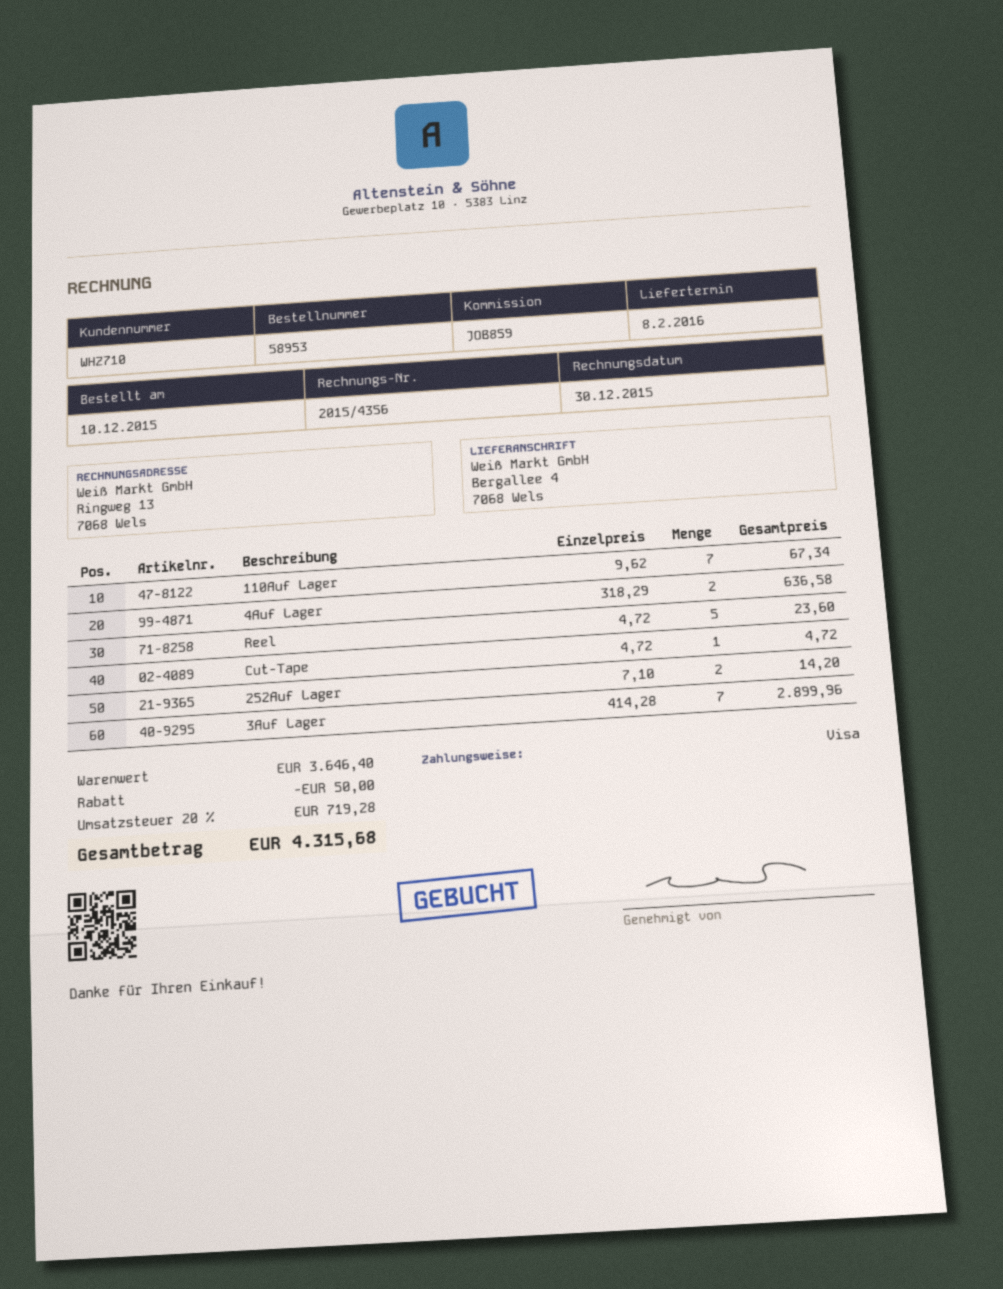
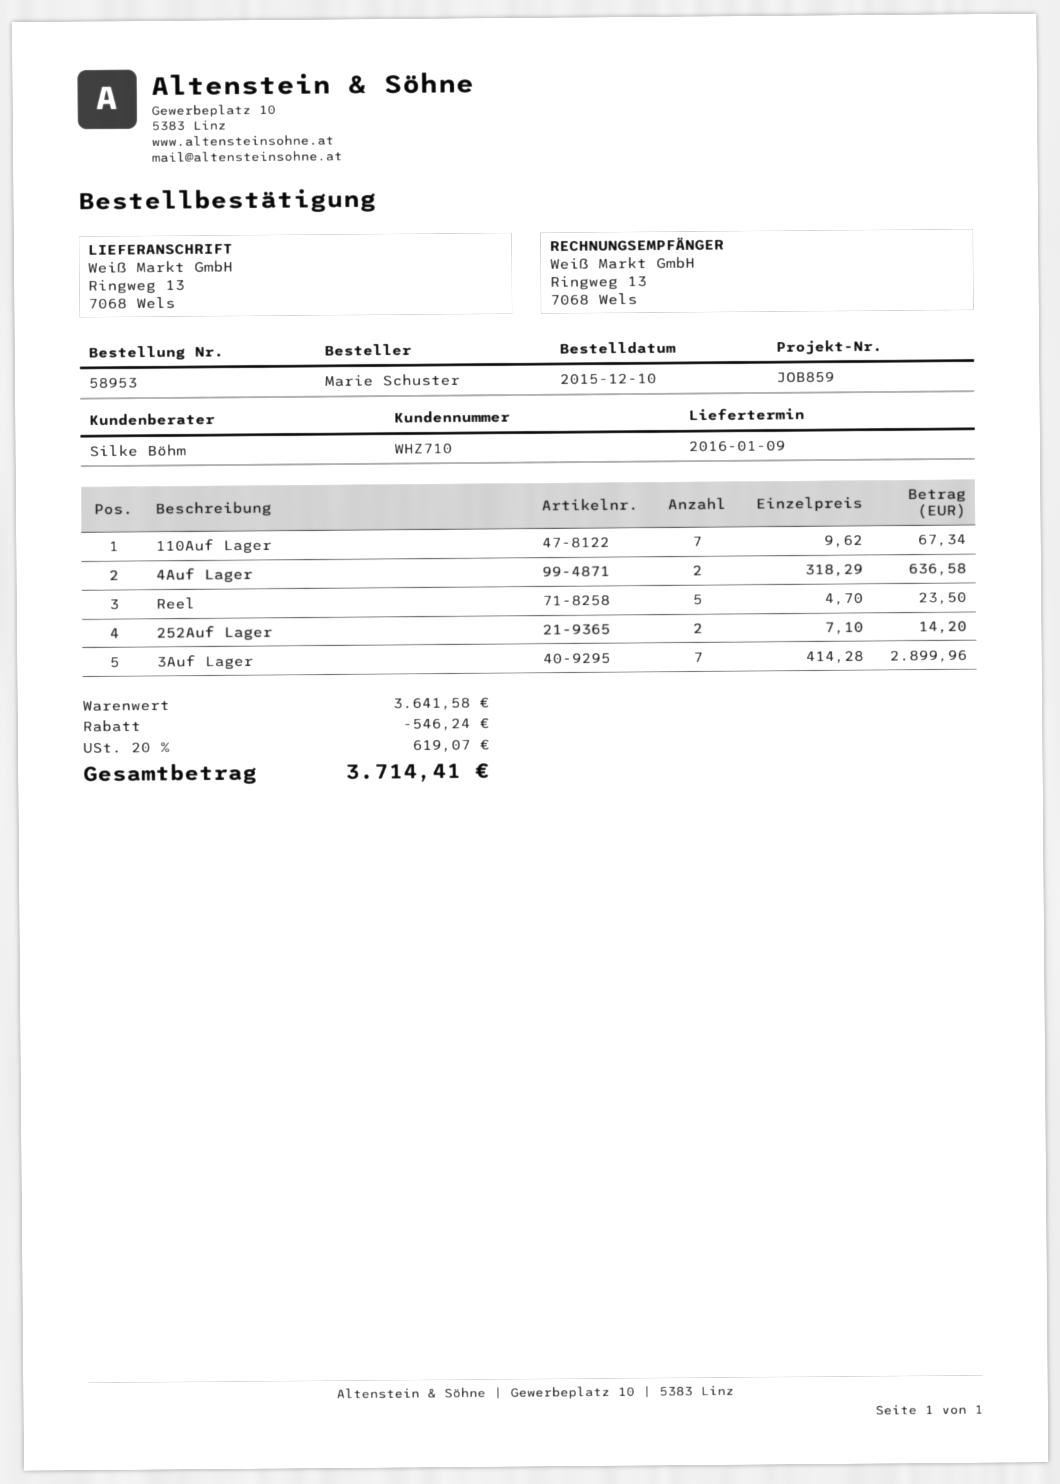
delivery date: 2016-02-08 -> 2016-01-09
ship to: Bergallee 4, 7068 Wels -> Ringweg 13, 7068 Wels
Reel: 5 x 4.72 = 23.60 -> 5 x 4.70 = 23.50
Cut-Tape: 1 x 4.72 = 4.72 -> none
subtotal: 3646.40 -> 3641.58
discount: 50.00 -> 546.24
tax: 20% = 719.28 -> 20% = 619.07
total: 4315.68 -> 3714.41

